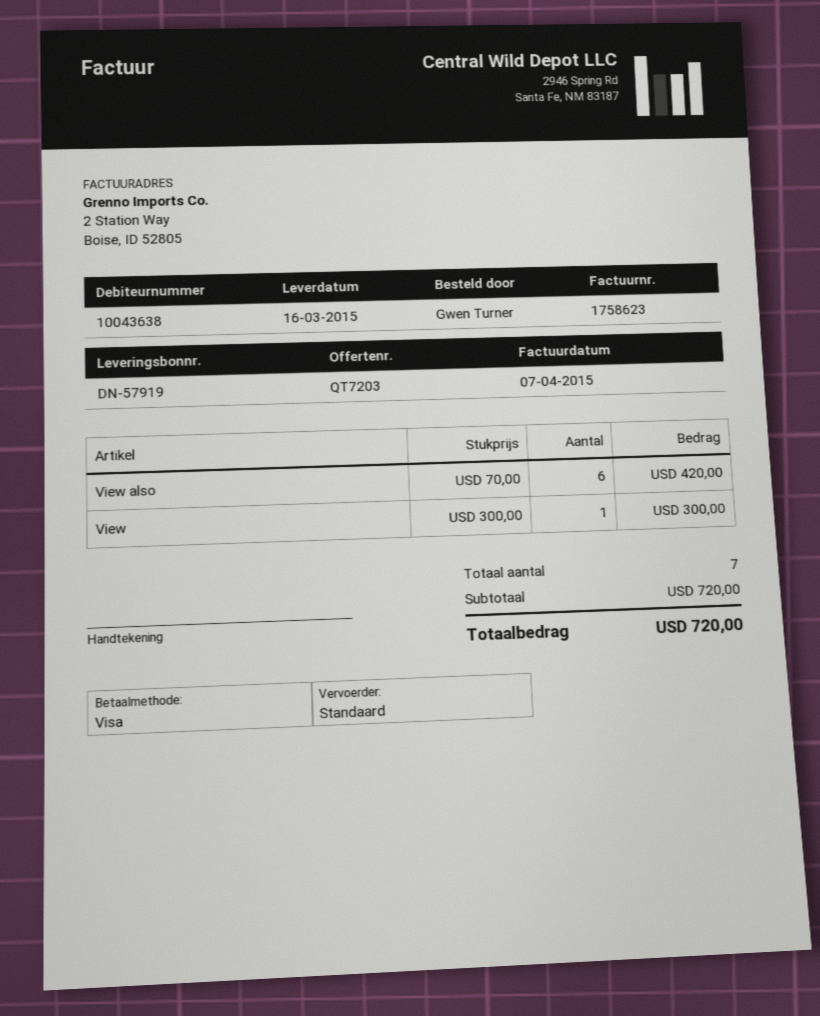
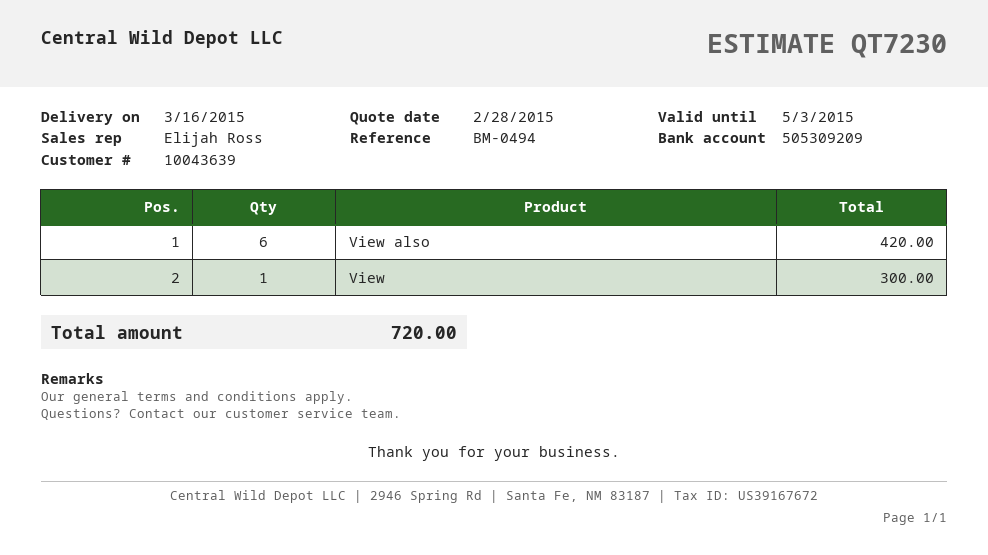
quote number: QT7203 -> QT7230
customer number: 10043638 -> 10043639

